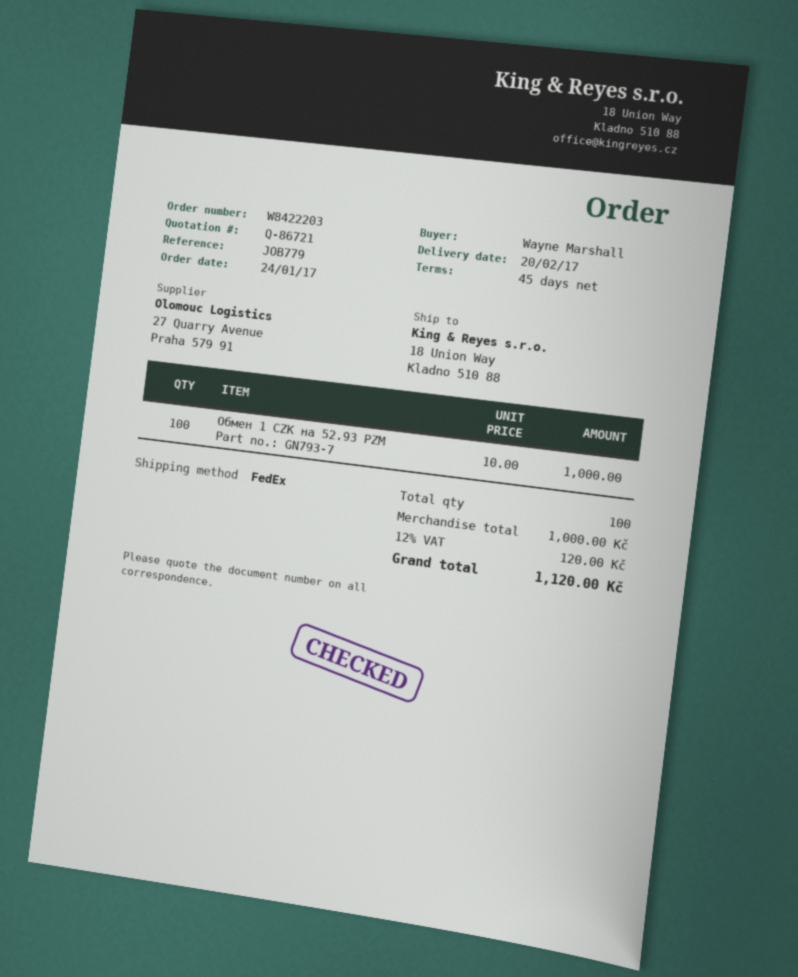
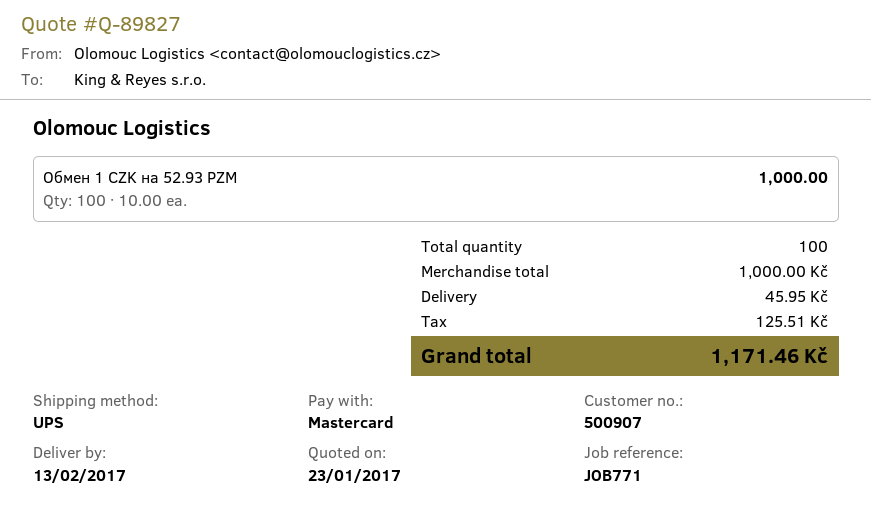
quote number: Q-86721 -> Q-89827
delivery date: 2017-02-20 -> 2017-02-13
reference: JOB779 -> JOB771
shipping method: FedEx -> UPS
shipping: none -> 45.95
tax: 120.00 -> 125.51
total: 1120.00 -> 1171.46

